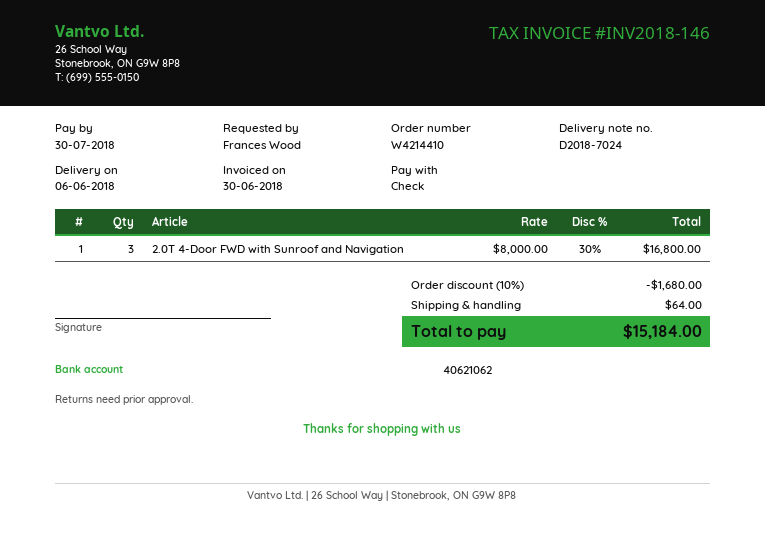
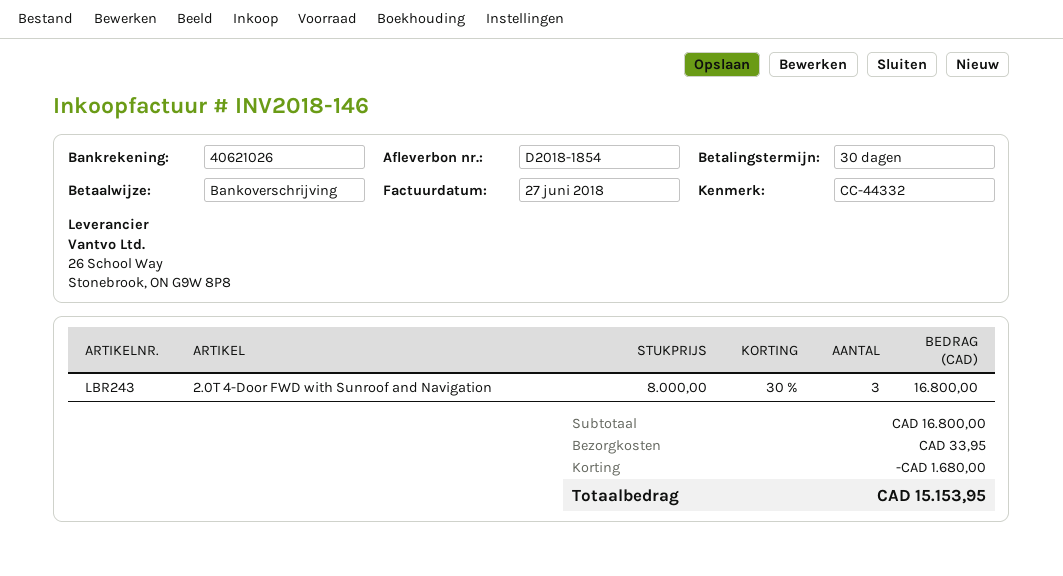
delivery note number: D2018-7024 -> D2018-1854
invoice date: 2018-06-30 -> 2018-06-27
payment method: cheque -> bank transfer
bank account: 40621062 -> 40621026
shipping: 64.00 -> 33.95
total: 15184.00 -> 15153.95

